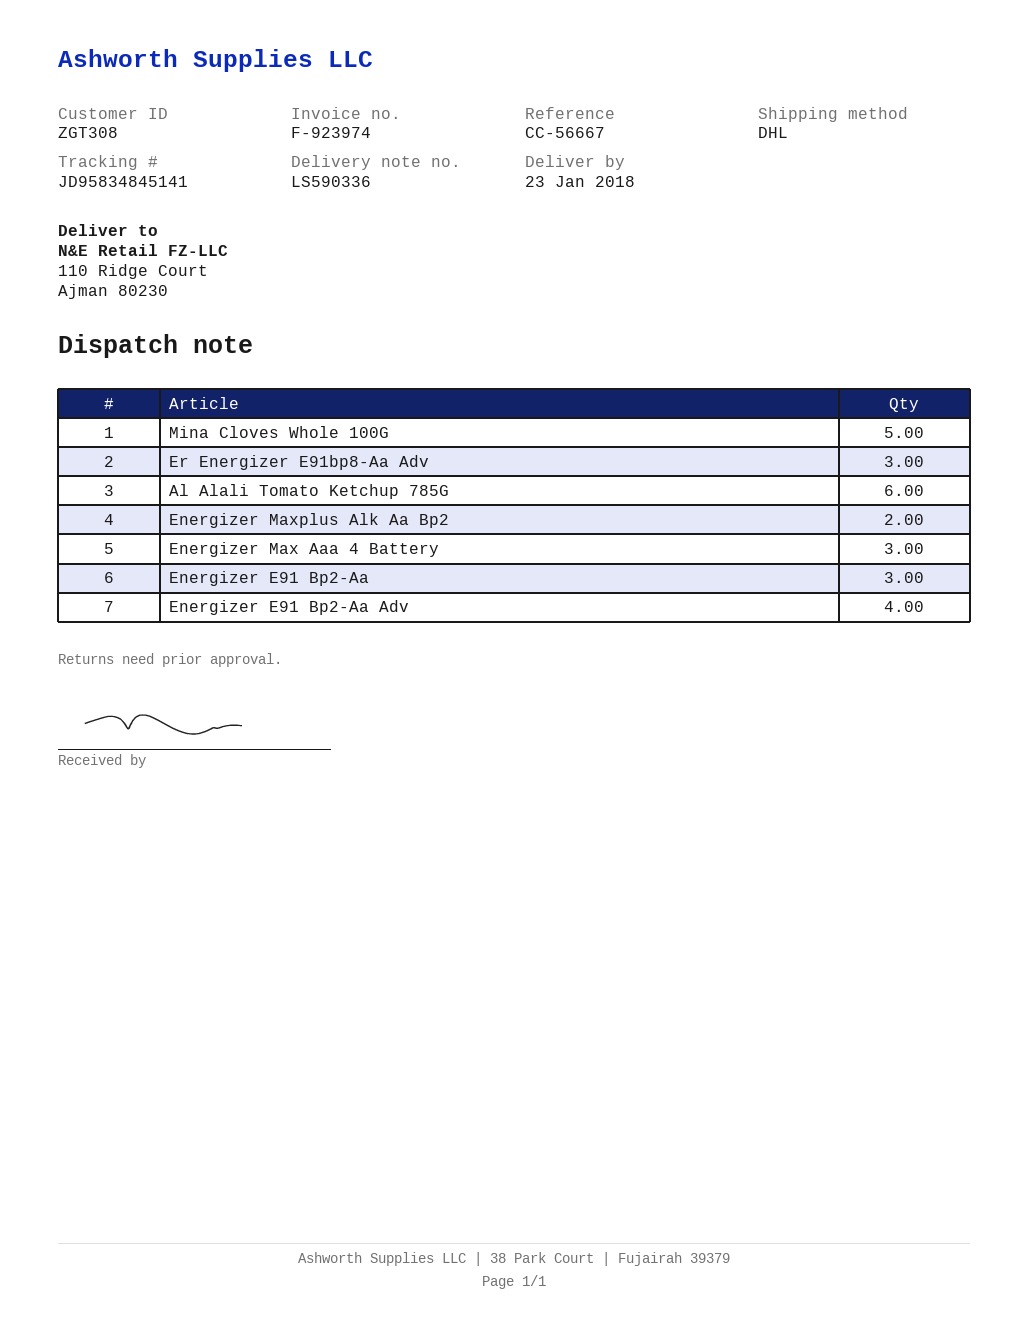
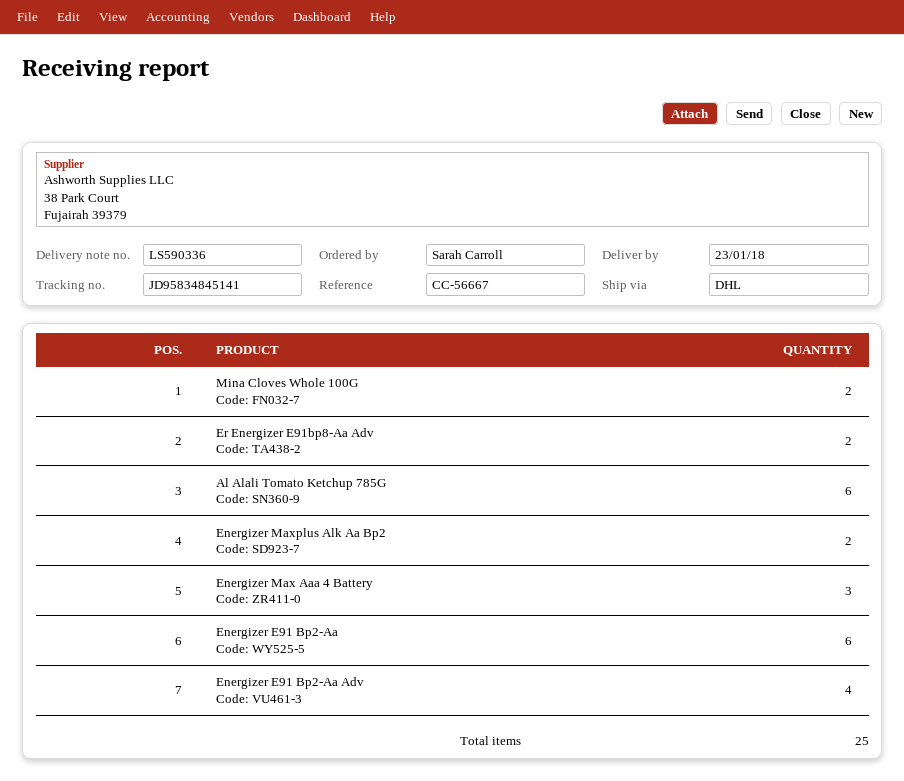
Mina Cloves Whole 100G: 5 -> 2
Er Energizer E91bp8-Aa Adv: 3 -> 2
Energizer E91 Bp2-Aa: 3 -> 6

